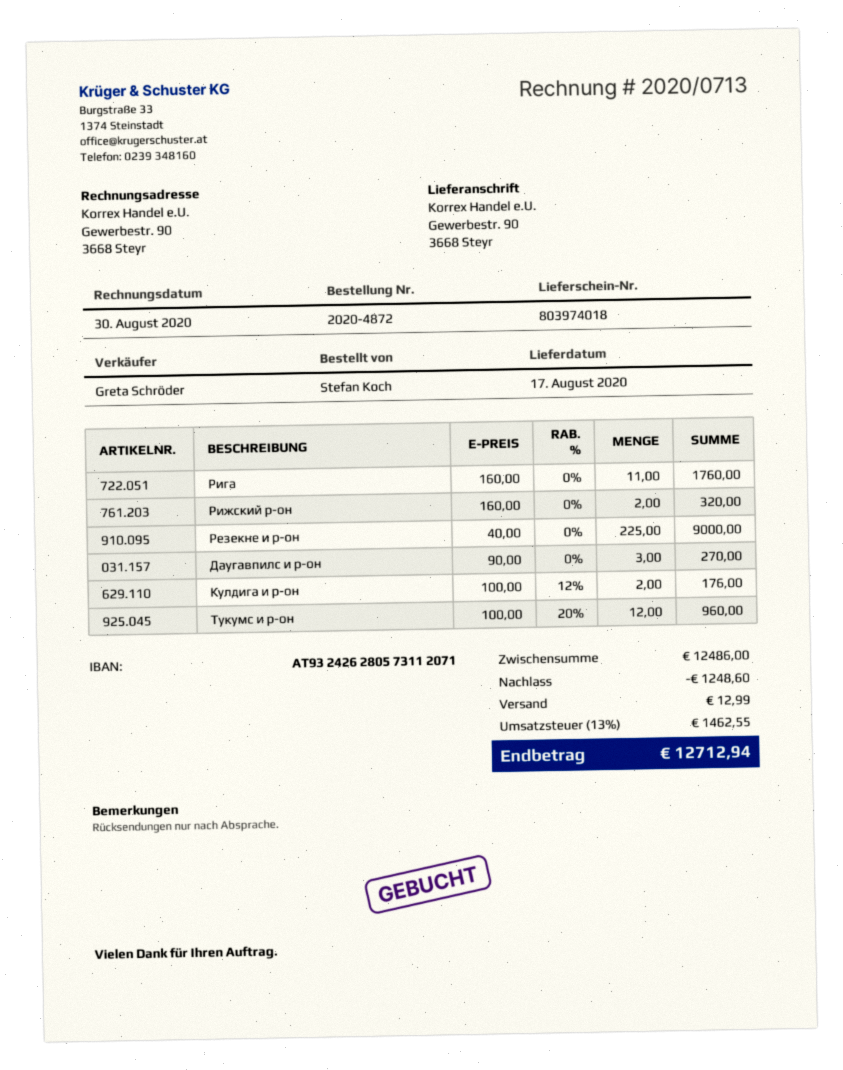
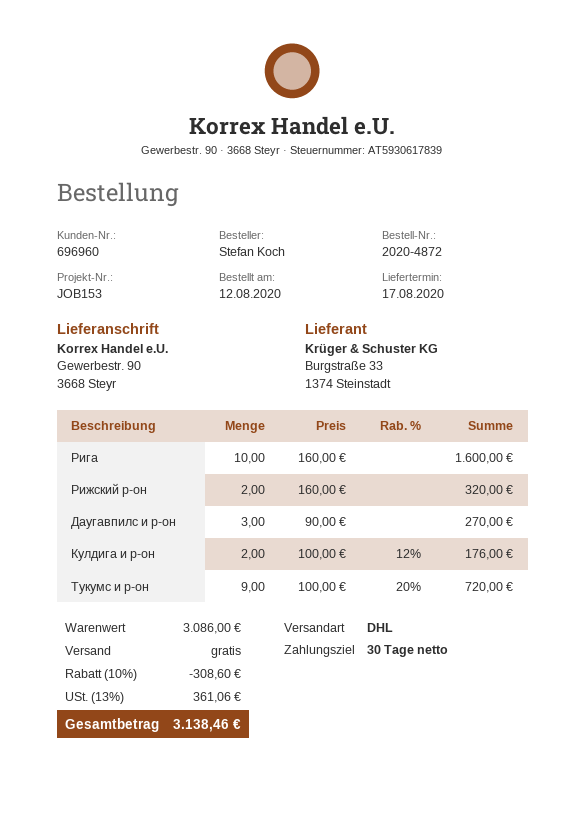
Рига: 11 x 160.00 = 1760.00 -> 10 x 160.00 = 1600.00
Резекне и р-он: 225 x 40.00 = 9000.00 -> none
Тукумс и р-он: 12 x 100.00 - 20% = 960.00 -> 9 x 100.00 - 20% = 720.00
subtotal: 12486.00 -> 3086.00
discount: 1248.60 -> 308.60
shipping: 12.99 -> 0.00
tax: 13% = 1462.55 -> 13% = 361.06
total: 12712.94 -> 3138.46

